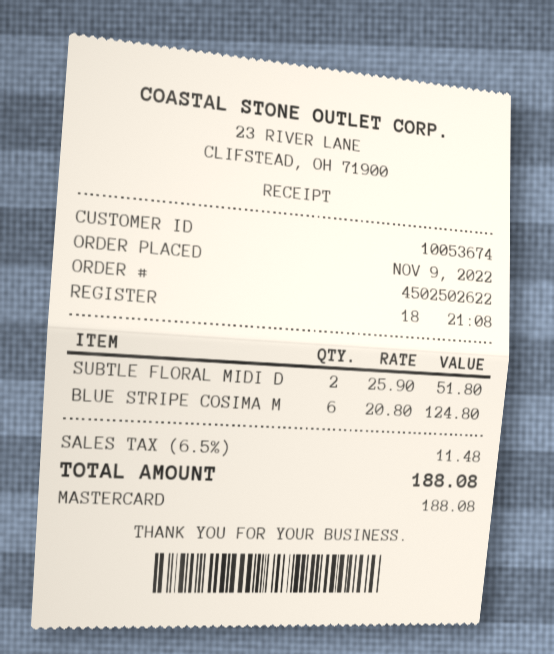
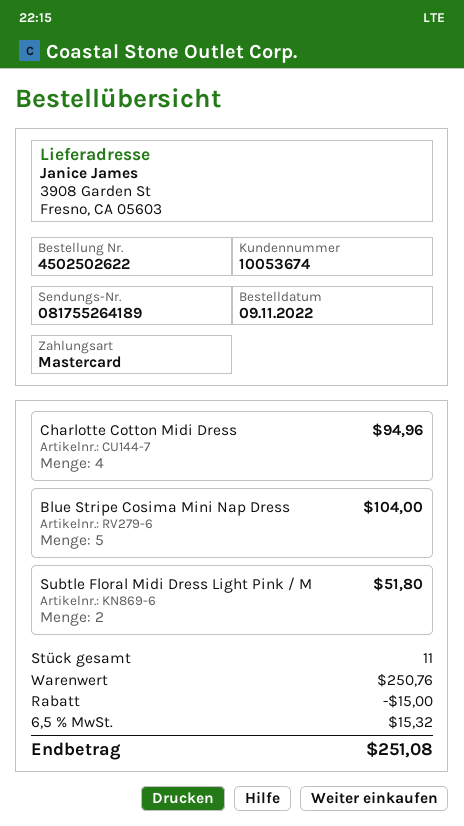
BLUE STRIPE COSIMA M: 6 for 124.80 -> 5 for 104.00
Charlotte Cotton Midi Dress: none -> 4 for 94.96
discount: none -> 15.00
tax: 6.5% = 11.48 -> 6.5% = 15.32
total: 188.08 -> 251.08

